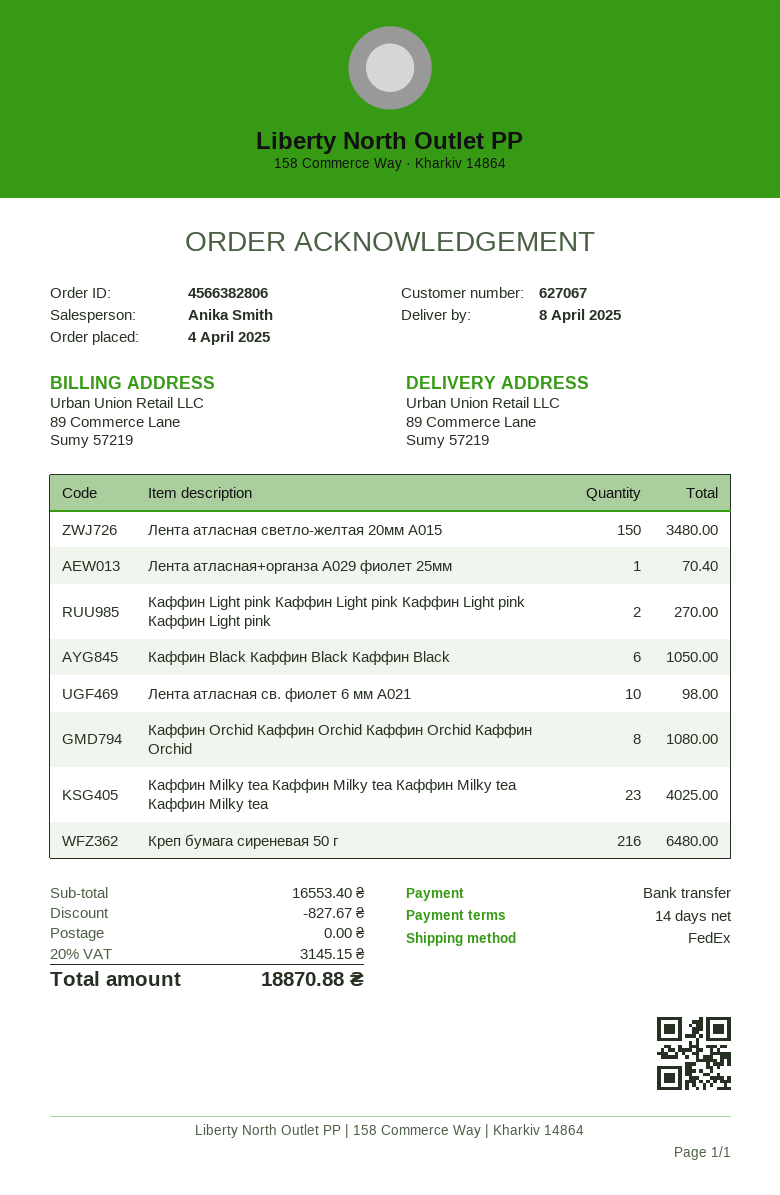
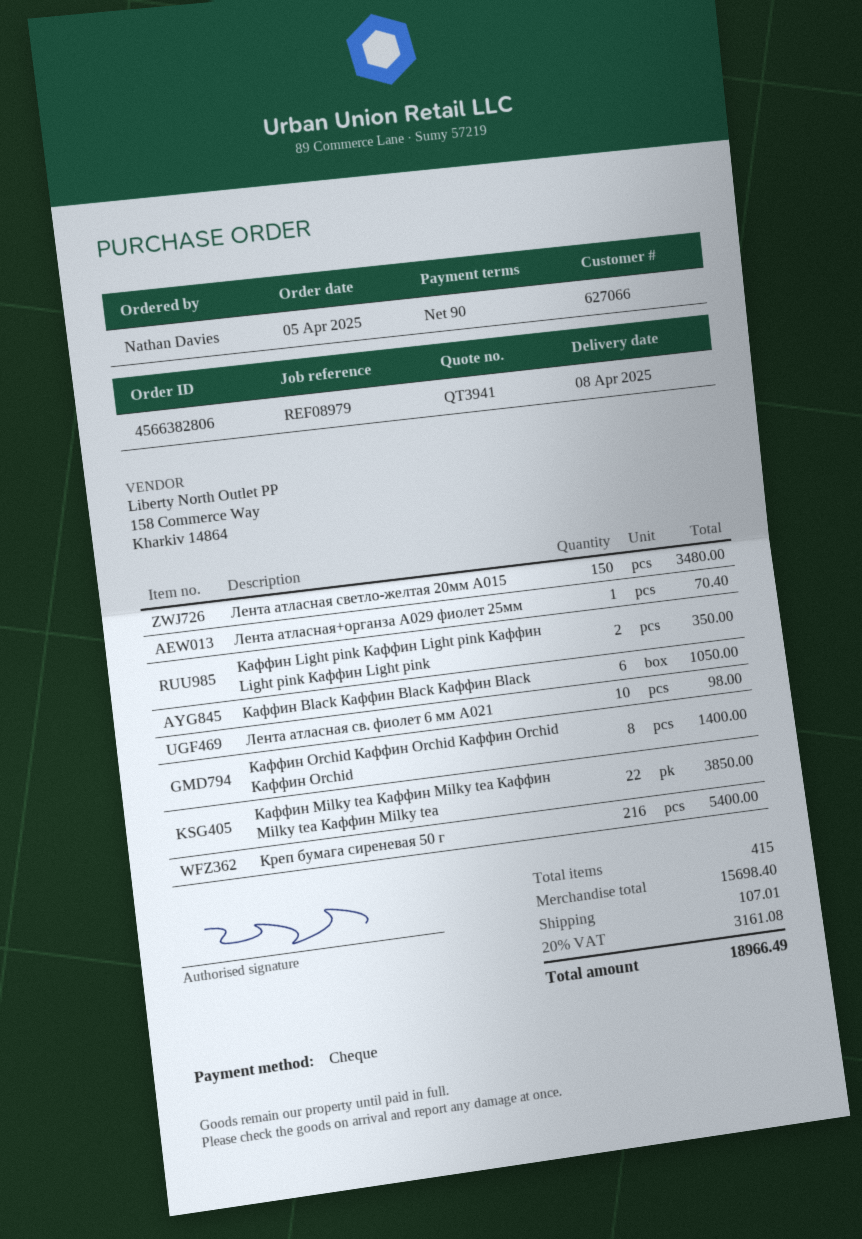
order date: 2025-04-04 -> 2025-04-05
payment terms: 14 days -> 90 days
customer number: 627067 -> 627066
payment method: bank transfer -> cheque
Каффин Light pink Каффин Light pink Каффин Light pink Каффин Light pink: 2 for 270.00 -> 2 for 350.00
Каффин Orchid Каффин Orchid Каффин Orchid Каффин Orchid: 8 for 1080.00 -> 8 for 1400.00
Каффин Milky tea Каффин Milky tea Каффин Milky tea Каффин Milky tea: 23 for 4025.00 -> 22 for 3850.00
Креп бумага сиреневая 50 г: 216 for 6480.00 -> 216 for 5400.00
subtotal: 16553.40 -> 15698.40
discount: 827.67 -> none
shipping: 0.00 -> 107.01
tax: 20% = 3145.15 -> 20% = 3161.08
total: 18870.88 -> 18966.49

